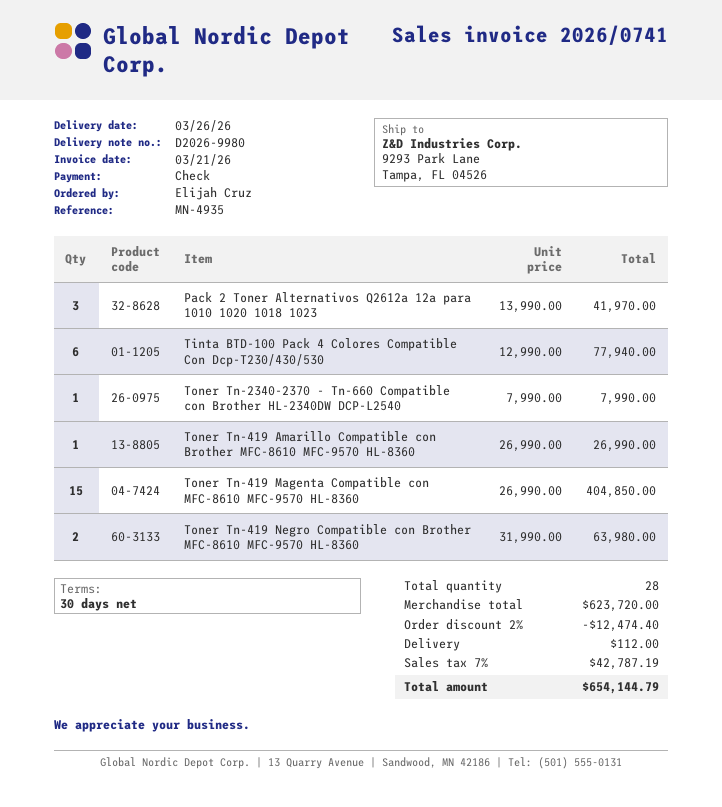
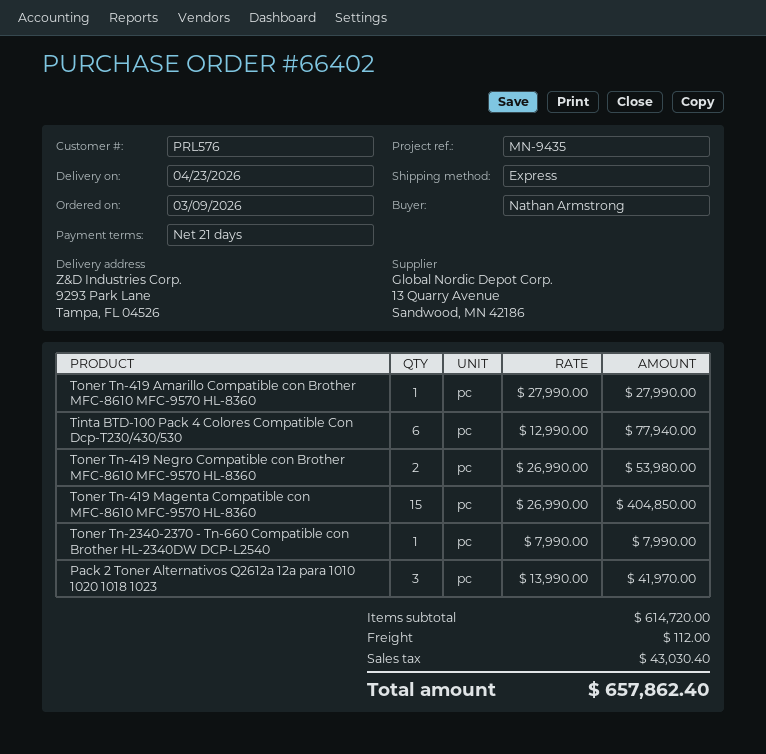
delivery date: 2026-03-26 -> 2026-04-23
payment terms: 30 days -> 21 days
reference: MN-4935 -> MN-9435
ordered by: Elijah Cruz -> Nathan Armstrong
Toner Tn-419 Amarillo Compatible con Brother MFC-8610 MFC-9570 HL-8360: 1 x 26990.00 = 26990.00 -> 1 x 27990.00 = 27990.00
Toner Tn-419 Negro Compatible con Brother MFC-8610 MFC-9570 HL-8360: 2 x 31990.00 = 63980.00 -> 2 x 26990.00 = 53980.00
subtotal: 623720.00 -> 614720.00
discount: 2% = 12474.40 -> none
tax: 42787.19 -> 43030.40
total: 654144.79 -> 657862.40

